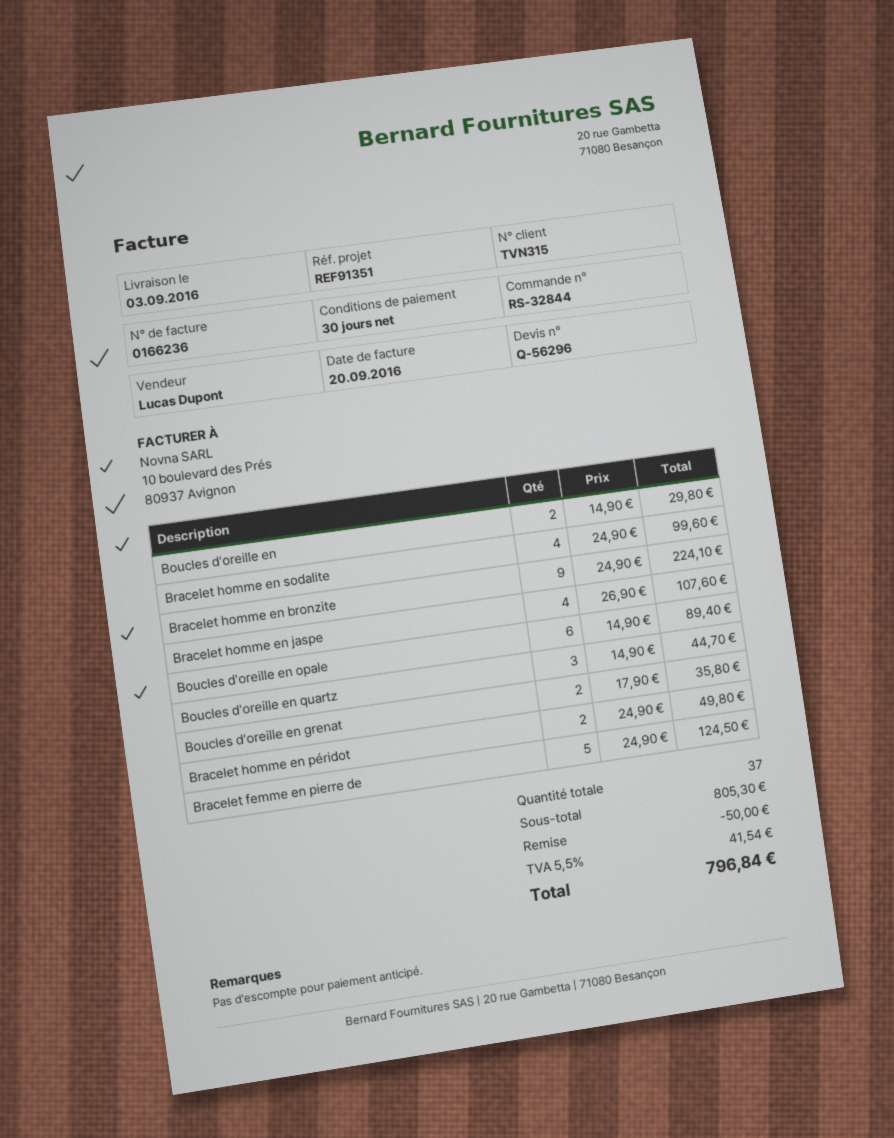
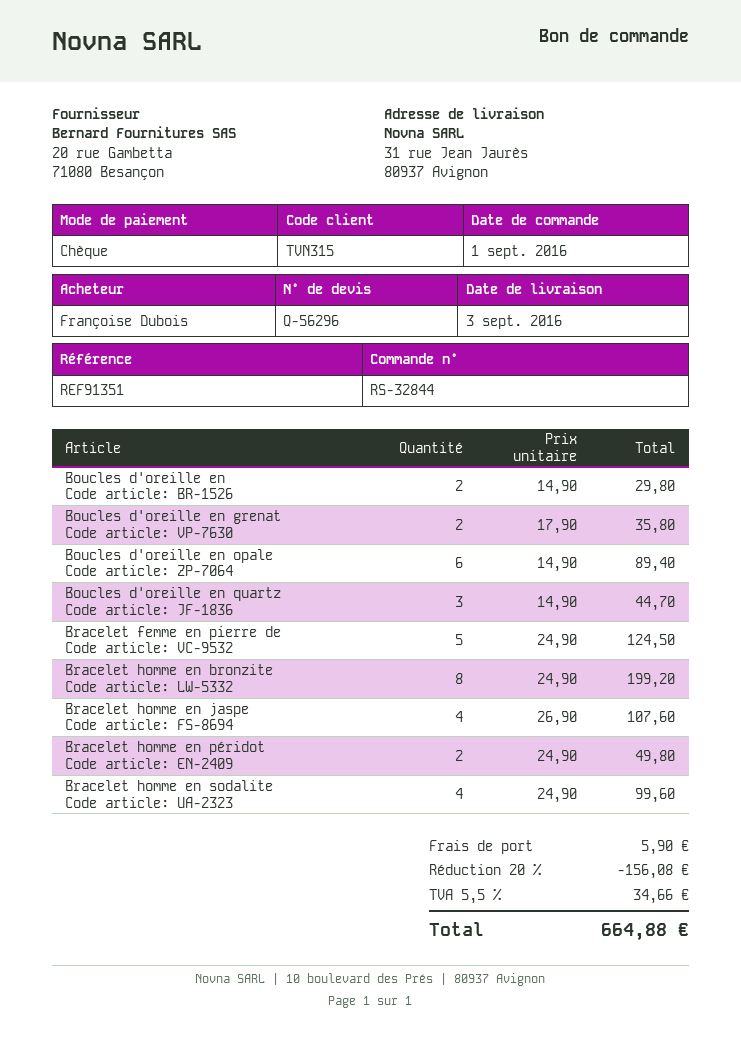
Bracelet homme en bronzite: 9 x 24.90 = 224.10 -> 8 x 24.90 = 199.20
discount: 50.00 -> 156.08
shipping: none -> 5.90
tax: 5.5% = 41.54 -> 5.5% = 34.66
total: 796.84 -> 664.88

